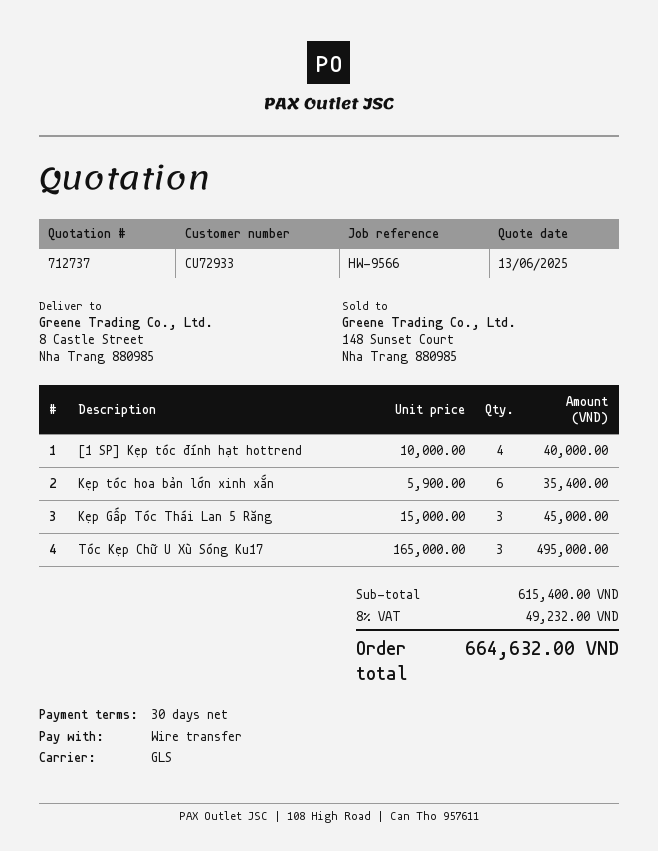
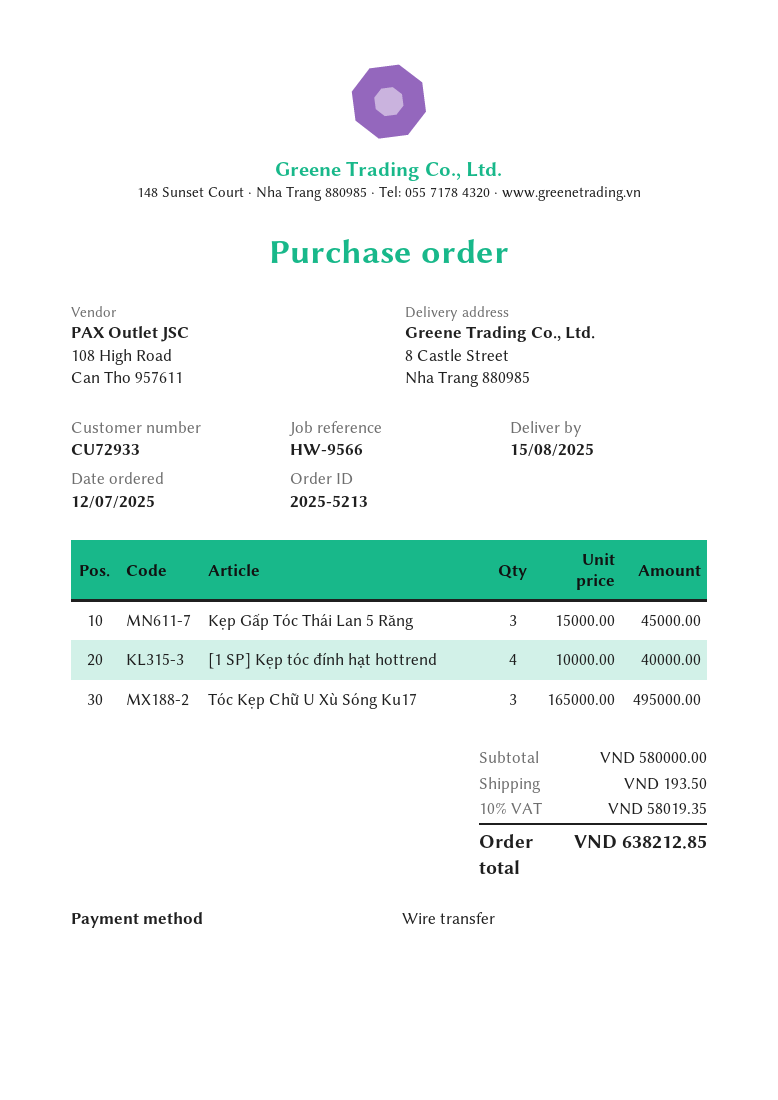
Kẹp tóc hoa bản lớn xinh xắn: 6 x 5900.00 = 35400.00 -> none
subtotal: 615400.00 -> 580000.00
shipping: none -> 193.50
tax: 8% = 49232.00 -> 10% = 58019.35
total: 664632.00 -> 638212.85

